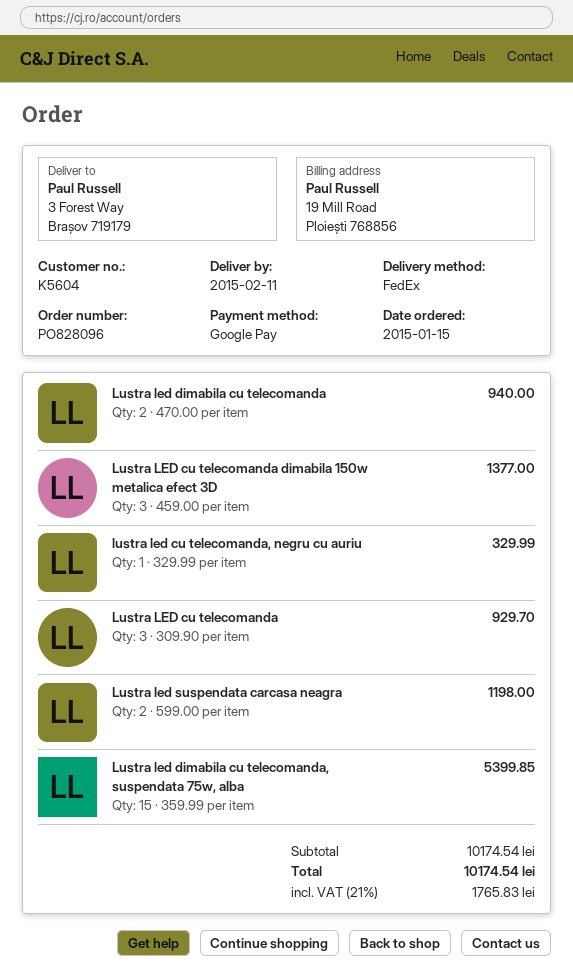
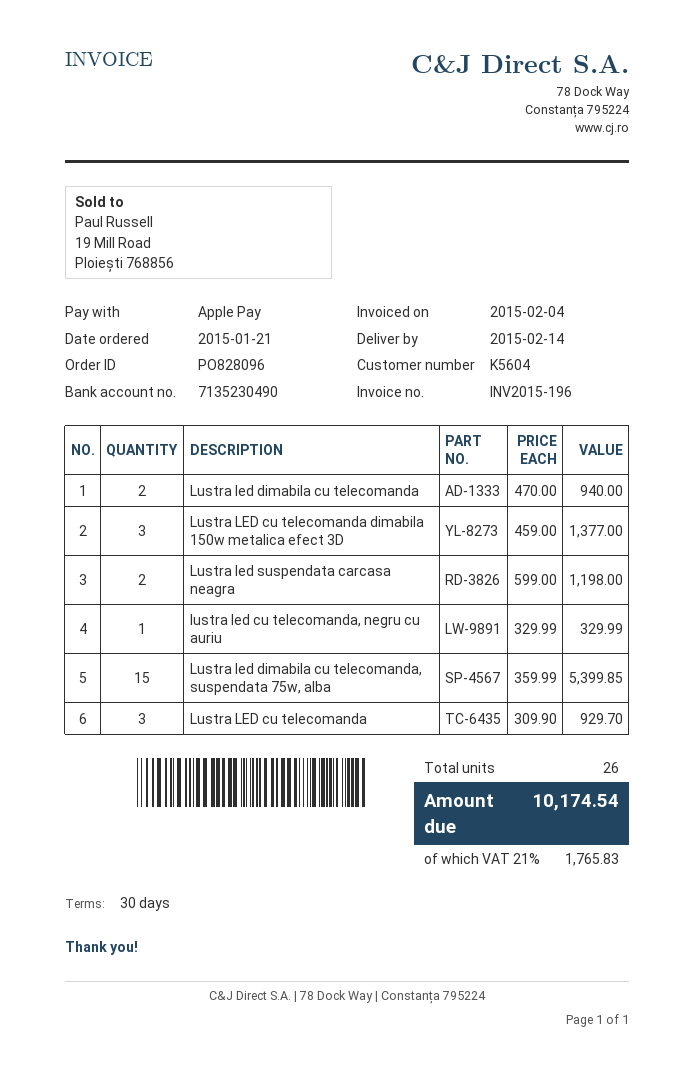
order date: 2015-01-15 -> 2015-01-21
delivery date: 2015-02-11 -> 2015-02-14
payment method: Google Pay -> Apple Pay

